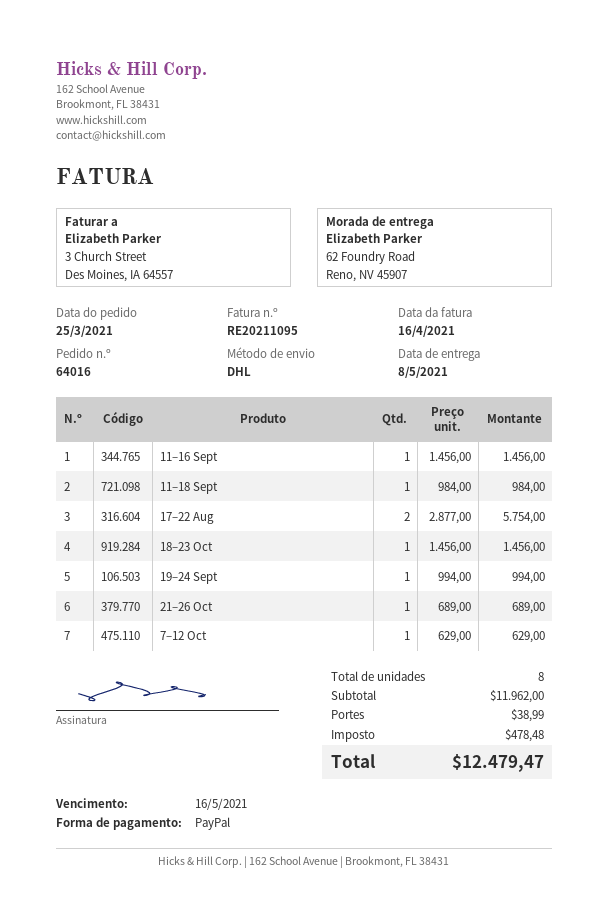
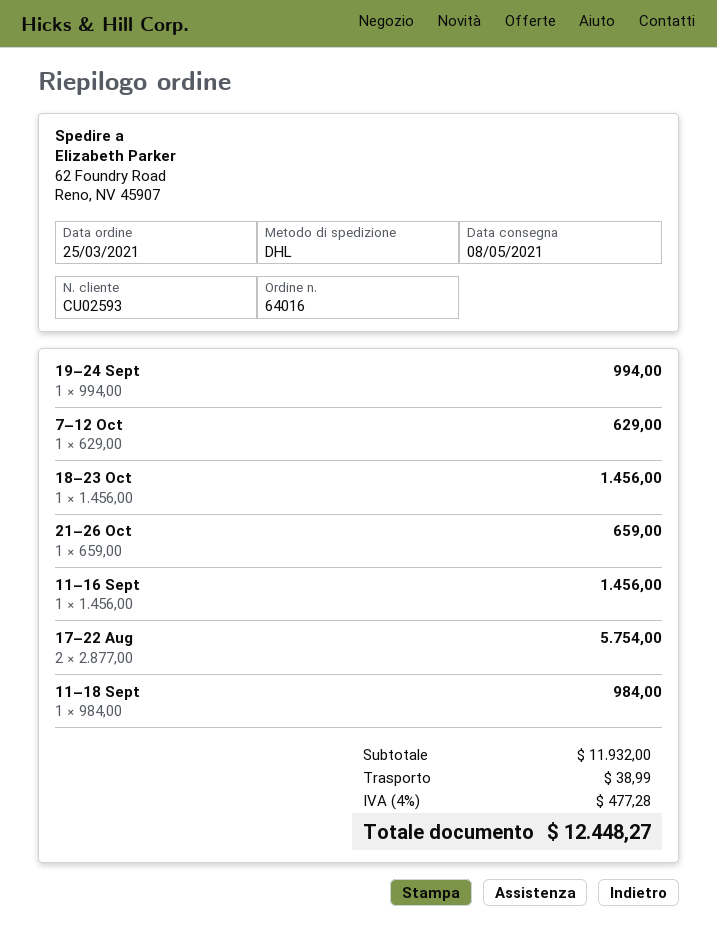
21–26 Oct: 1 x 689.00 = 689.00 -> 1 x 659.00 = 659.00
subtotal: 11962.00 -> 11932.00
tax: 478.48 -> 477.28
total: 12479.47 -> 12448.27

